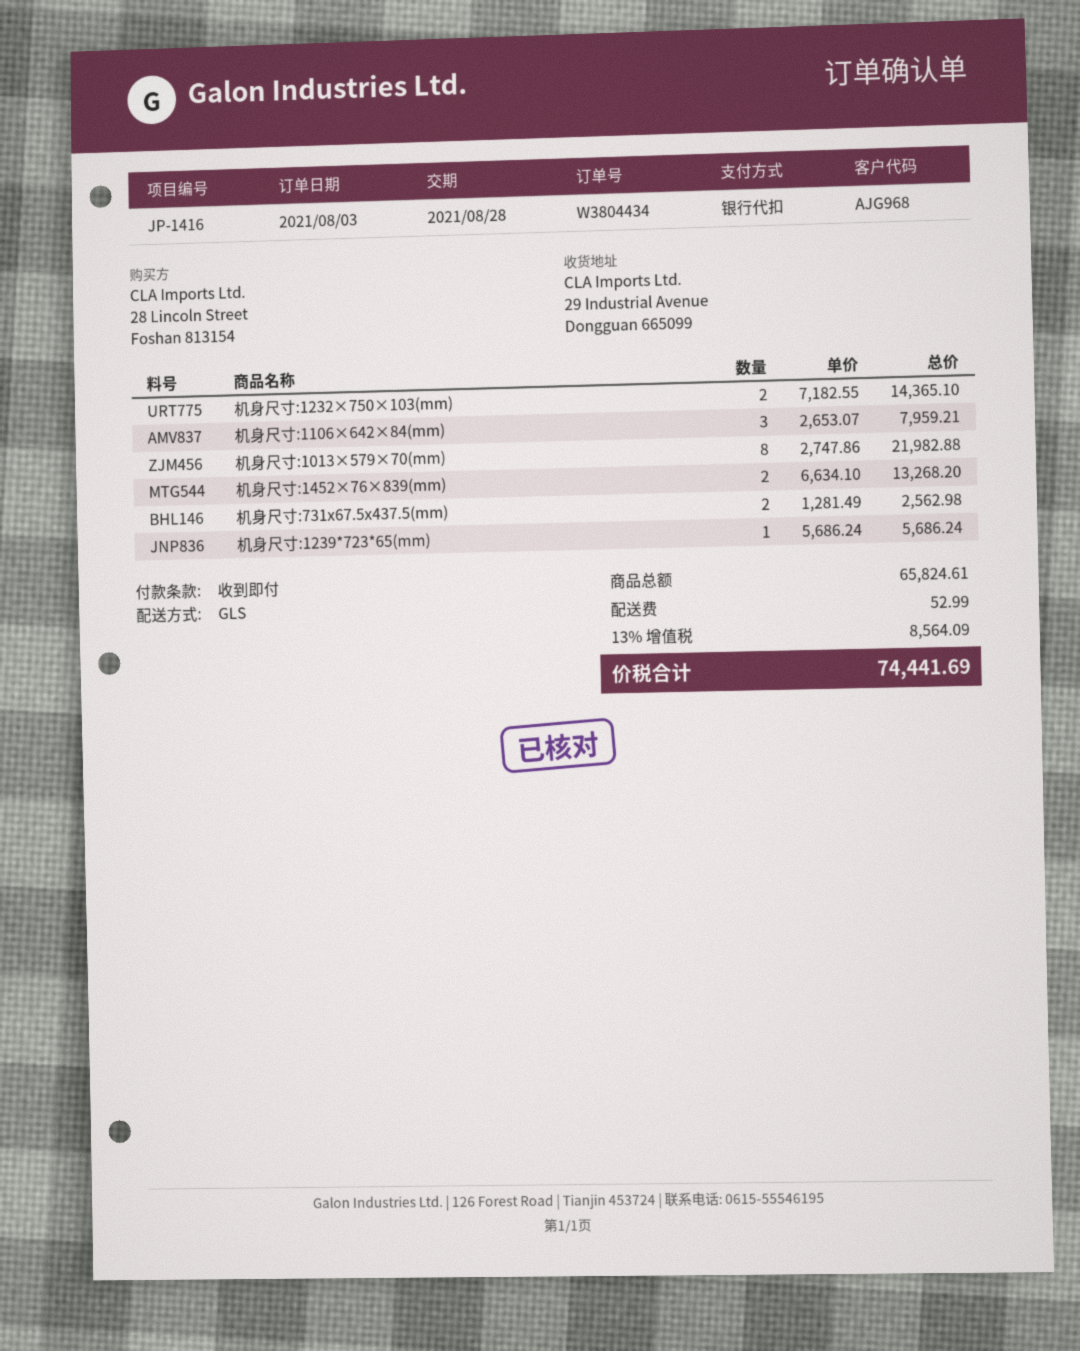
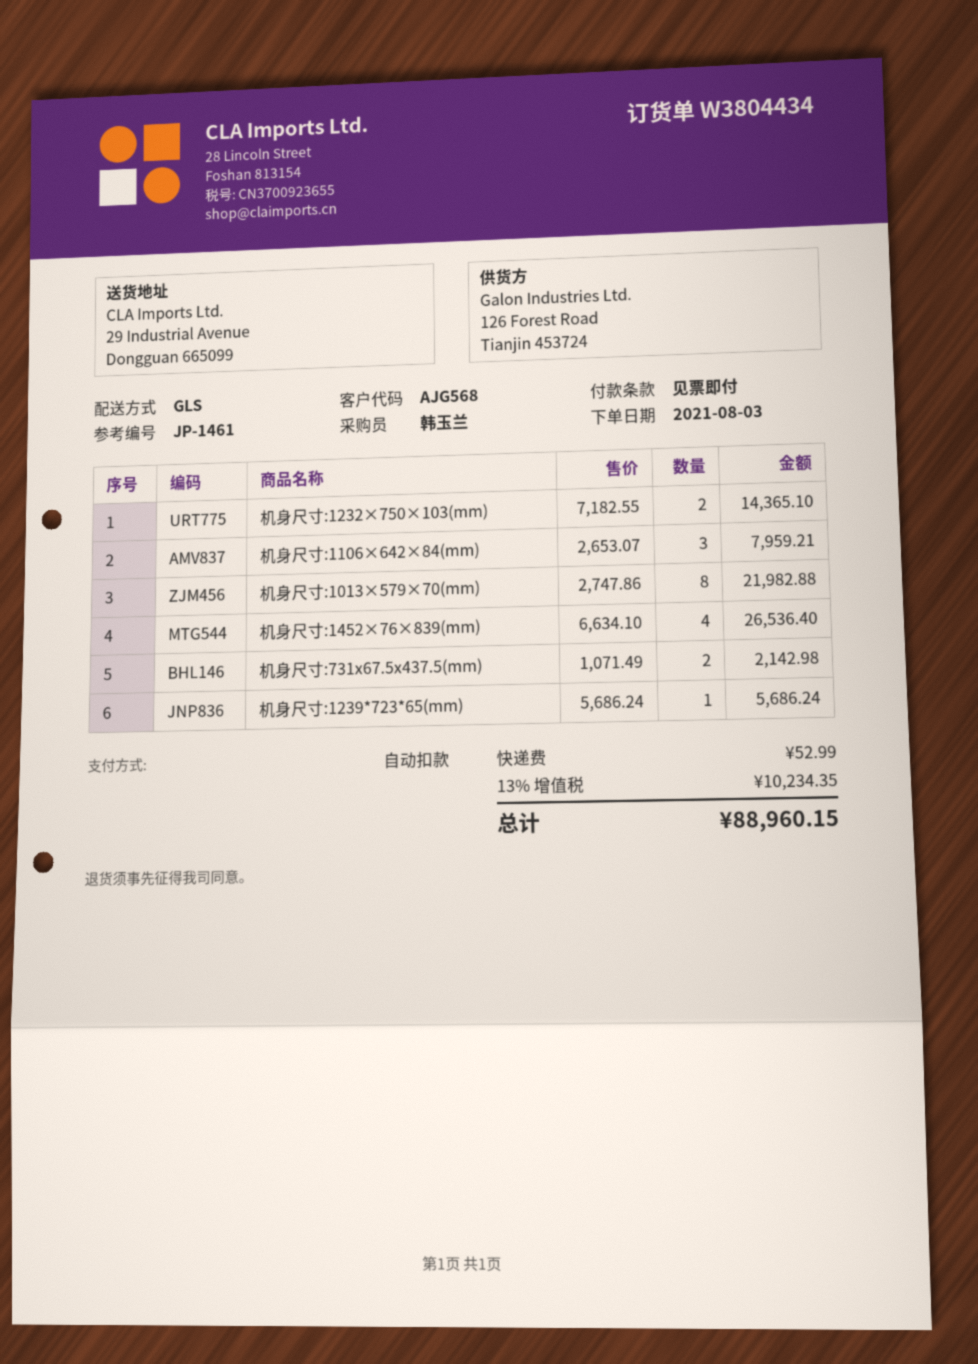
customer number: AJG968 -> AJG568
reference: JP-1416 -> JP-1461
机身尺寸:1452×76×839(mm): 2 x 6634.10 = 13268.20 -> 4 x 6634.10 = 26536.40
机身尺寸:731x67.5x437.5(mm): 2 x 1281.49 = 2562.98 -> 2 x 1071.49 = 2142.98
tax: 13% = 8564.09 -> 13% = 10234.35
total: 74441.69 -> 88960.15

